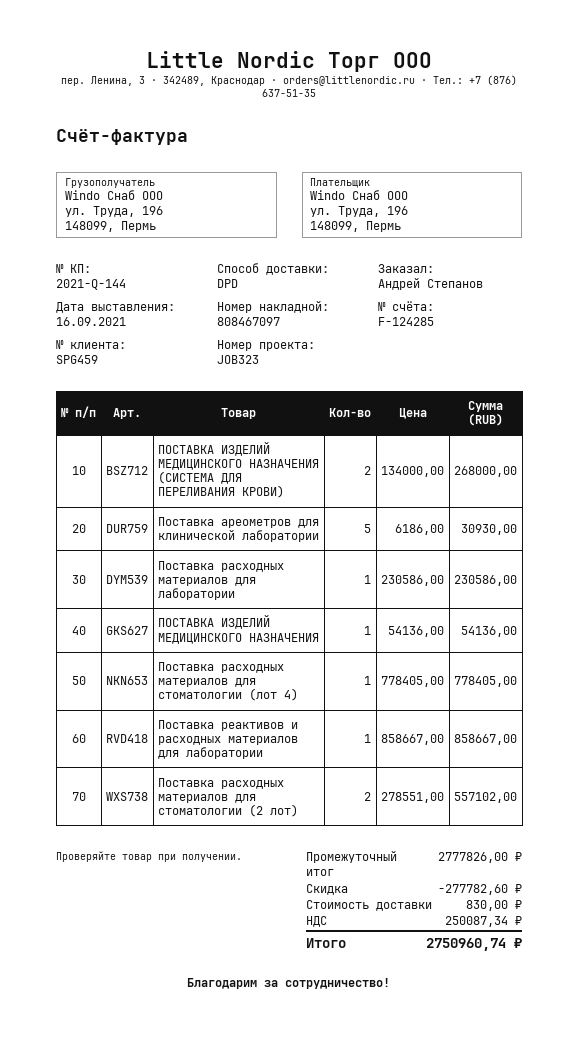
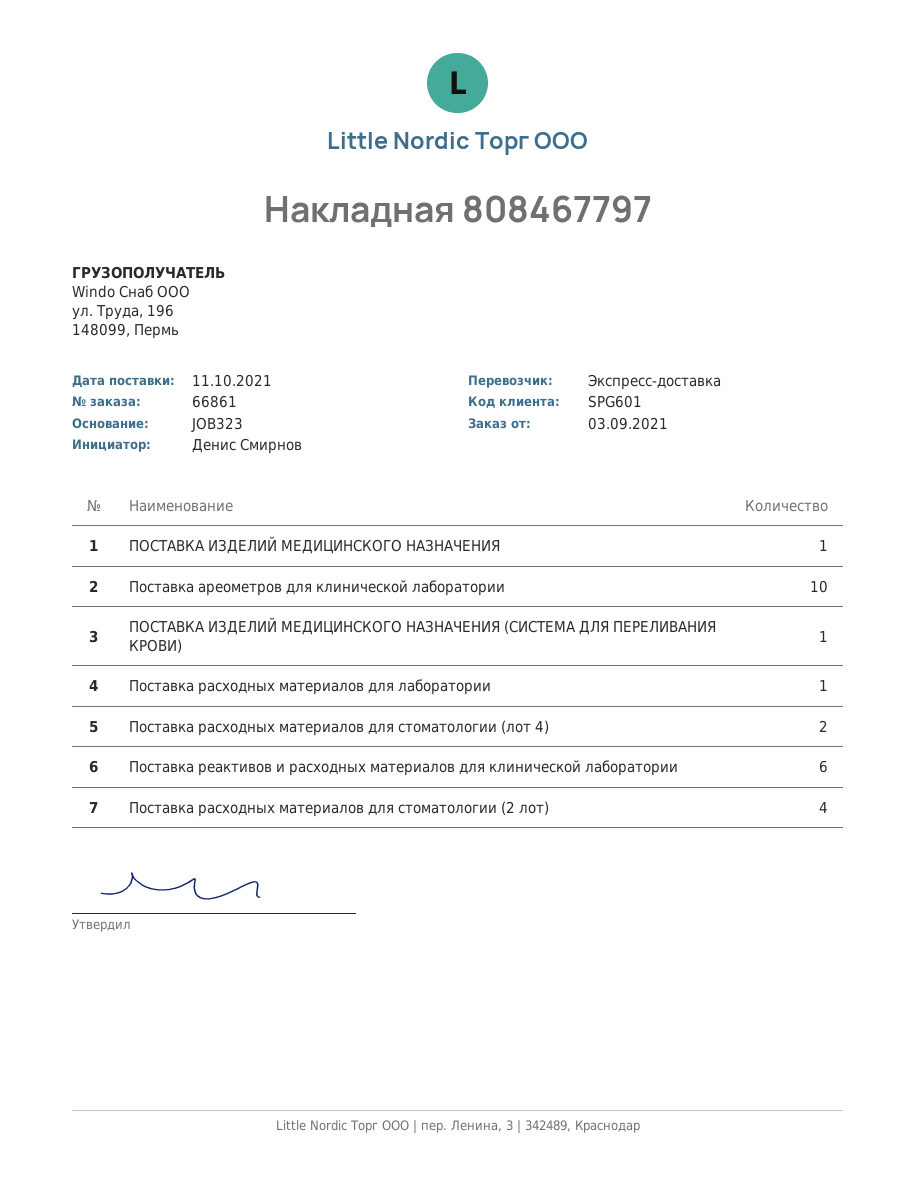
delivery note number: 808467097 -> 808467797
customer number: SPG459 -> SPG601
ordered by: Андрей Степанов -> Денис Смирнов
shipping method: DPD -> express
ПОСТАВКА ИЗДЕЛИЙ МЕДИЦИНСКОГО НАЗНАЧЕНИЯ (СИСТЕМА ДЛЯ ПЕРЕЛИВАНИЯ КРОВИ): 2 -> 1
Поставка ареометров для клинической лаборатории: 5 -> 10
Поставка расходных материалов для стоматологии (лот 4): 1 -> 2
Поставка реактивов и расходных материалов для лаборатории: 1 -> none
Поставка расходных материалов для стоматологии (2 лот): 2 -> 4
Поставка реактивов и расходных материалов для клинической лаборатории: none -> 6

